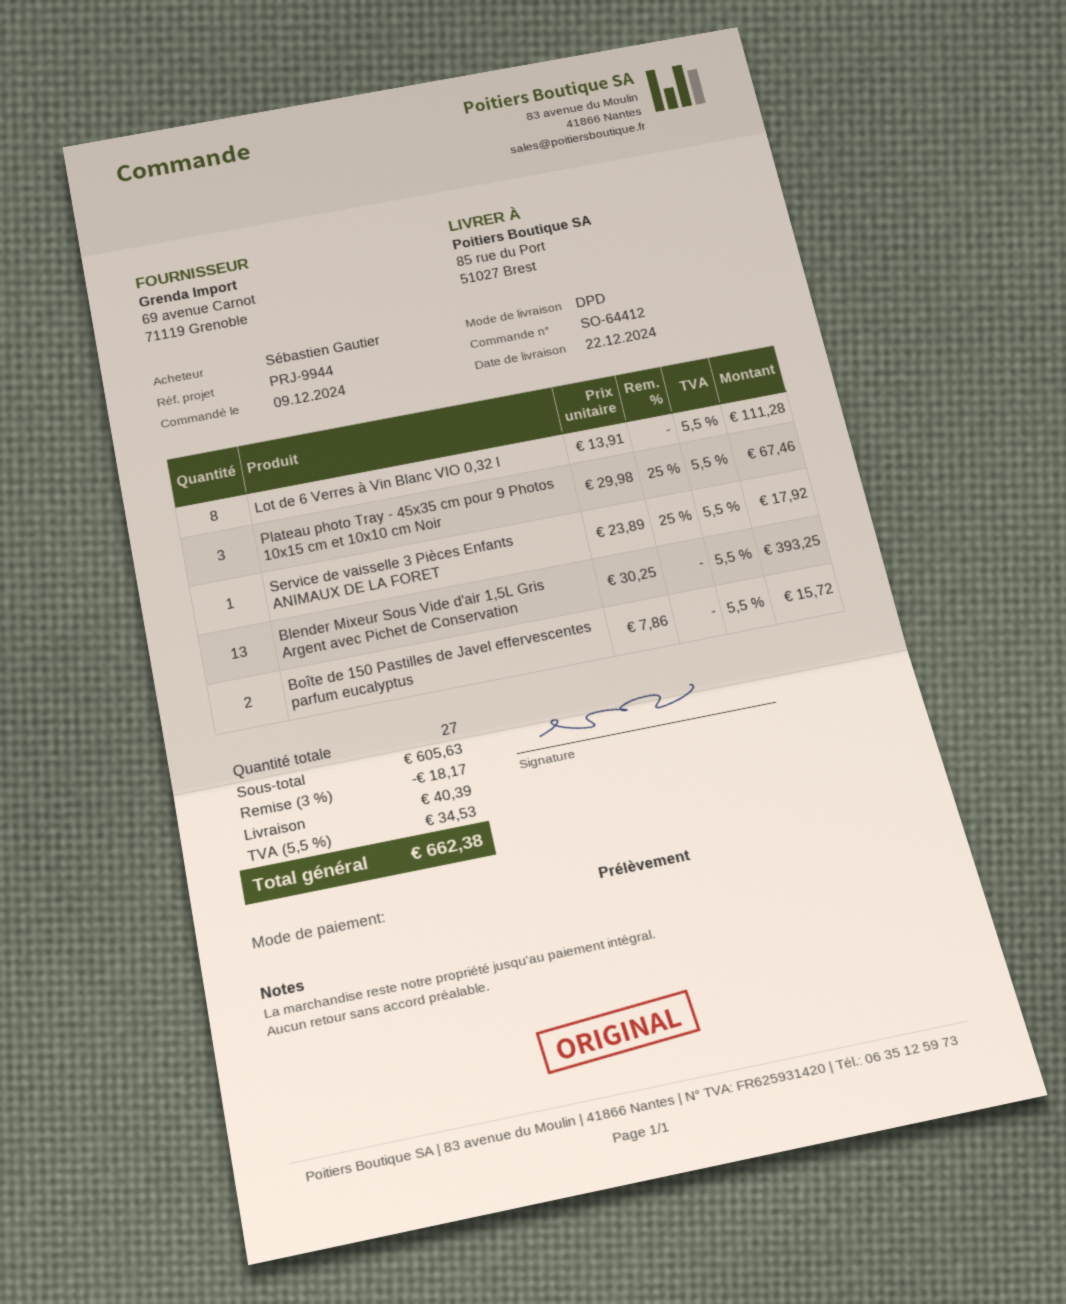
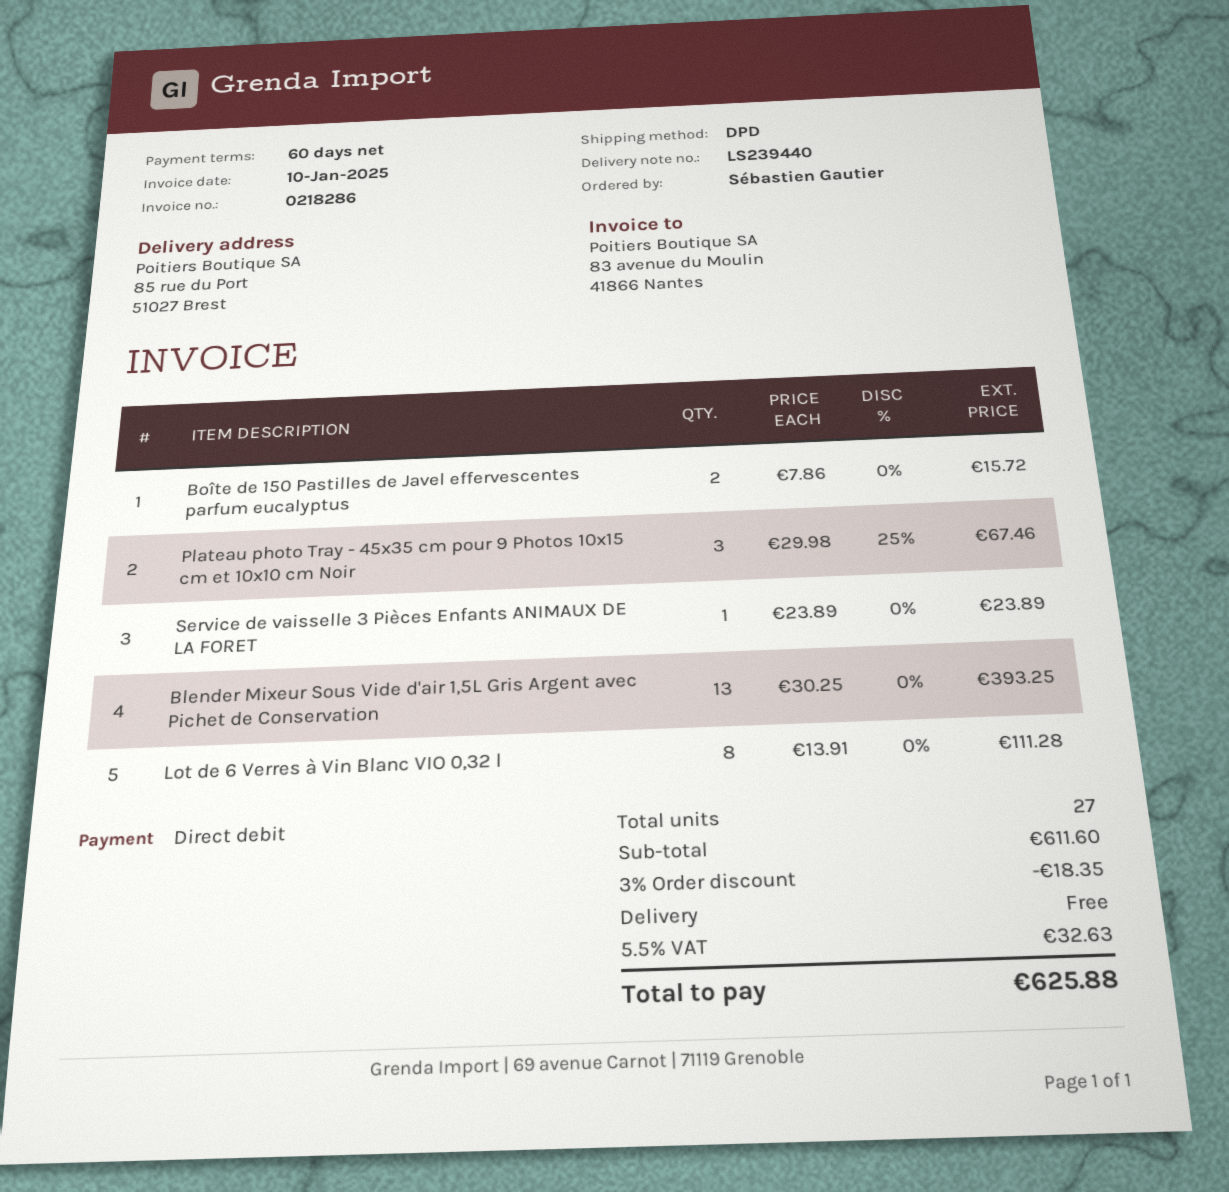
Service de vaisselle 3 Pièces Enfants ANIMAUX DE LA FORET: 1 x 23.89 - 25% = 17.92 -> 1 x 23.89 = 23.89
subtotal: 605.63 -> 611.60
discount: 3% = 18.17 -> 3% = 18.35
shipping: 40.39 -> 0.00
tax: 5.5% = 34.53 -> 5.5% = 32.63
total: 662.38 -> 625.88

